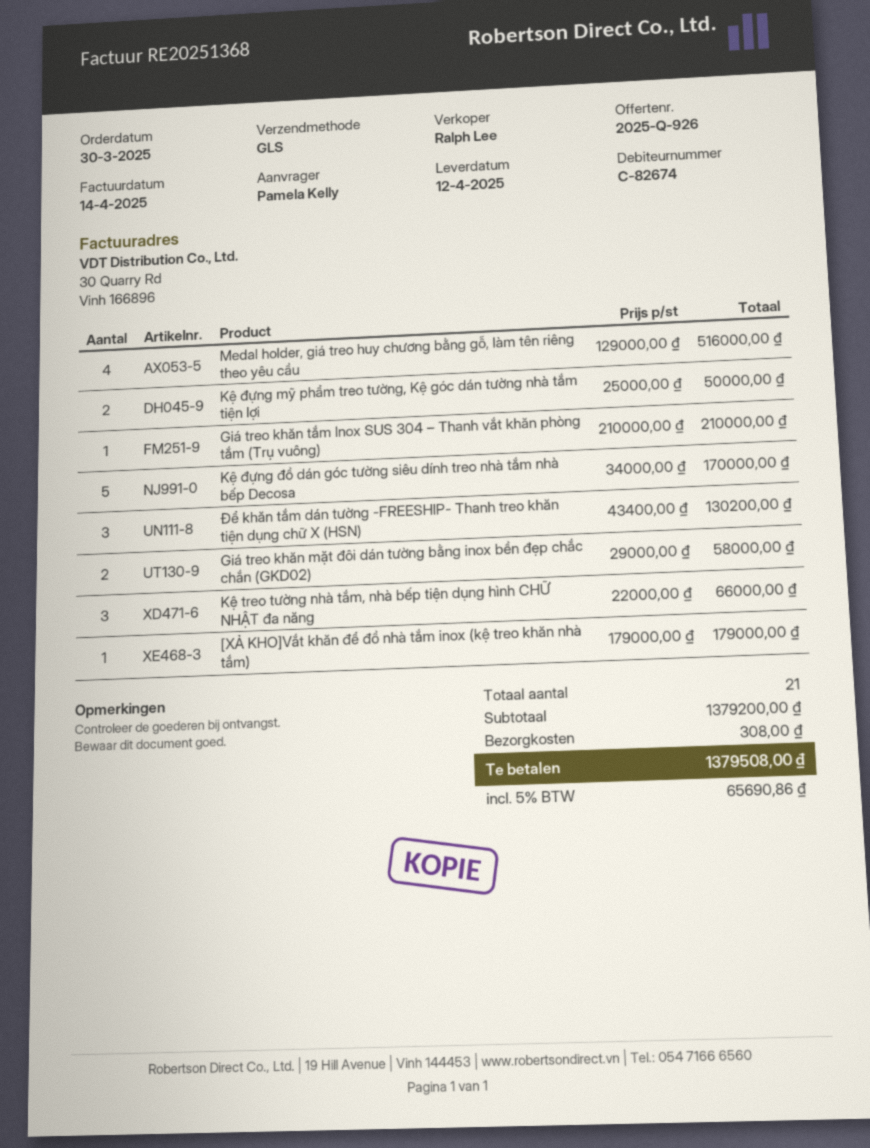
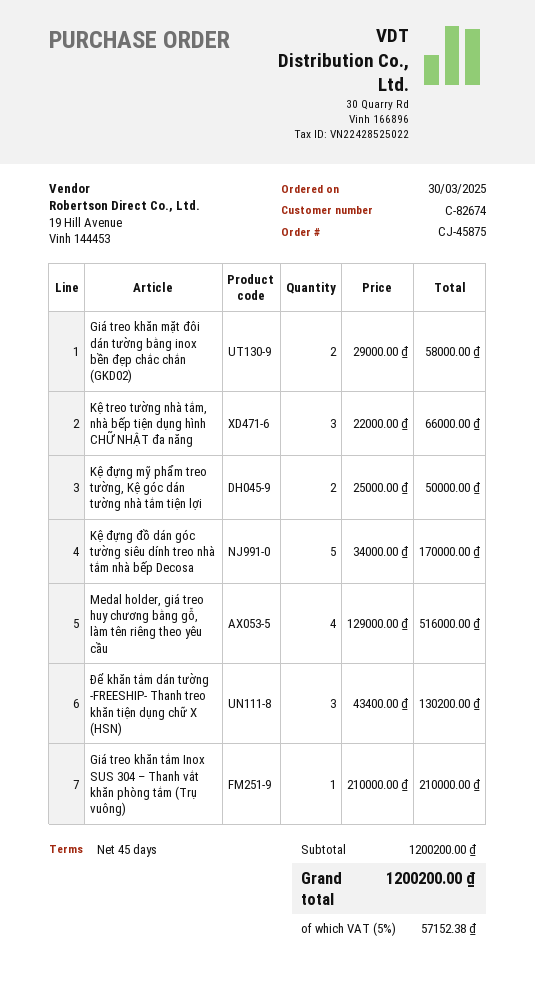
[XẢ KHO]Vắt khăn để đồ nhà tắm inox (kệ treo khăn nhà tắm): 1 x 179000.00 = 179000.00 -> none
subtotal: 1379200.00 -> 1200200.00
shipping: 308.00 -> none
tax: 5% = 65690.86 -> 5% = 57152.38
total: 1379508.00 -> 1200200.00

